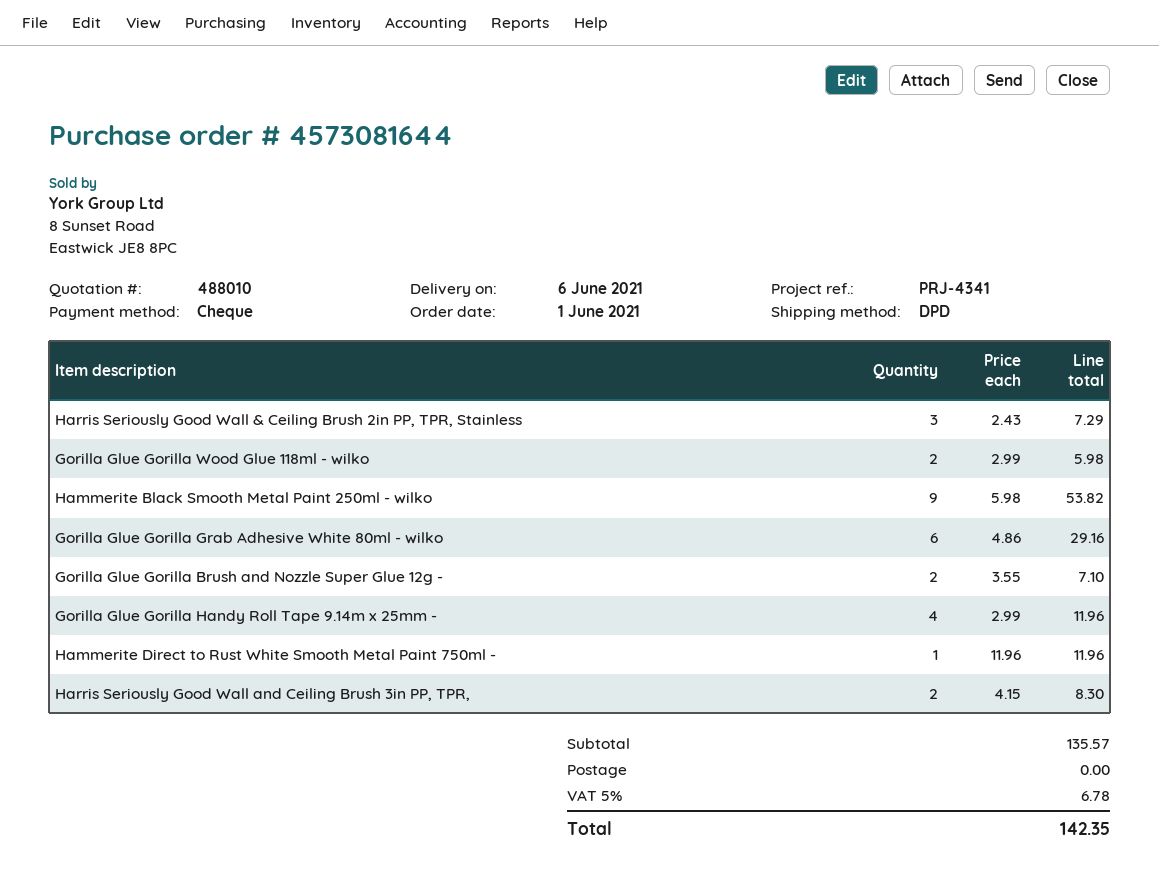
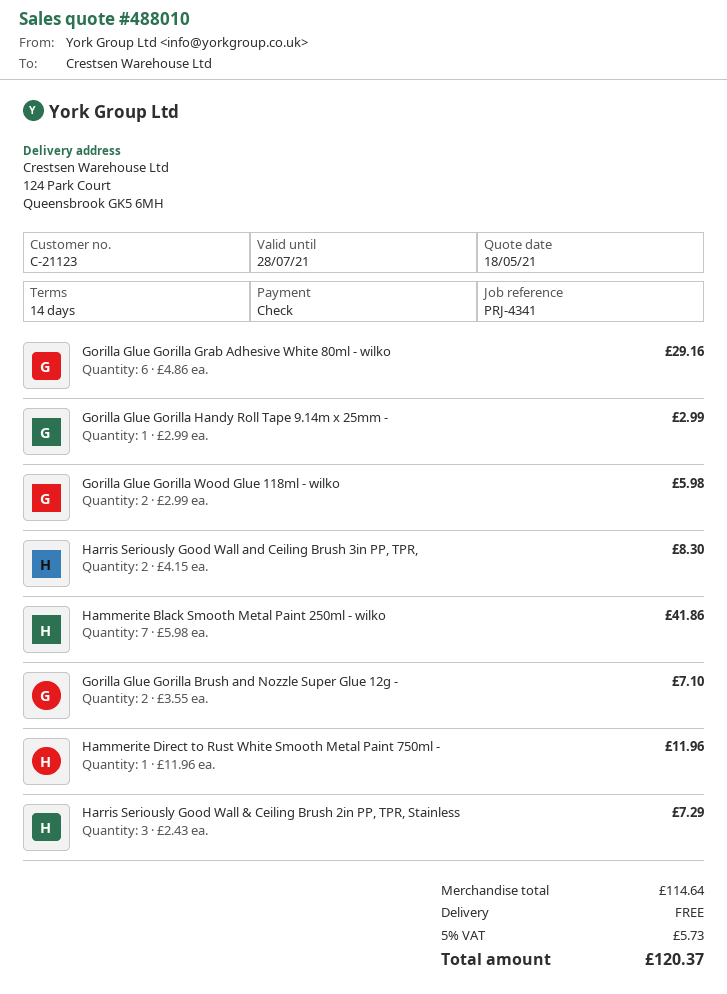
Hammerite Black Smooth Metal Paint 250ml - wilko: 9 x 5.98 = 53.82 -> 7 x 5.98 = 41.86
Gorilla Glue Gorilla Handy Roll Tape 9.14m x 25mm -: 4 x 2.99 = 11.96 -> 1 x 2.99 = 2.99
subtotal: 135.57 -> 114.64
tax: 5% = 6.78 -> 5% = 5.73
total: 142.35 -> 120.37

